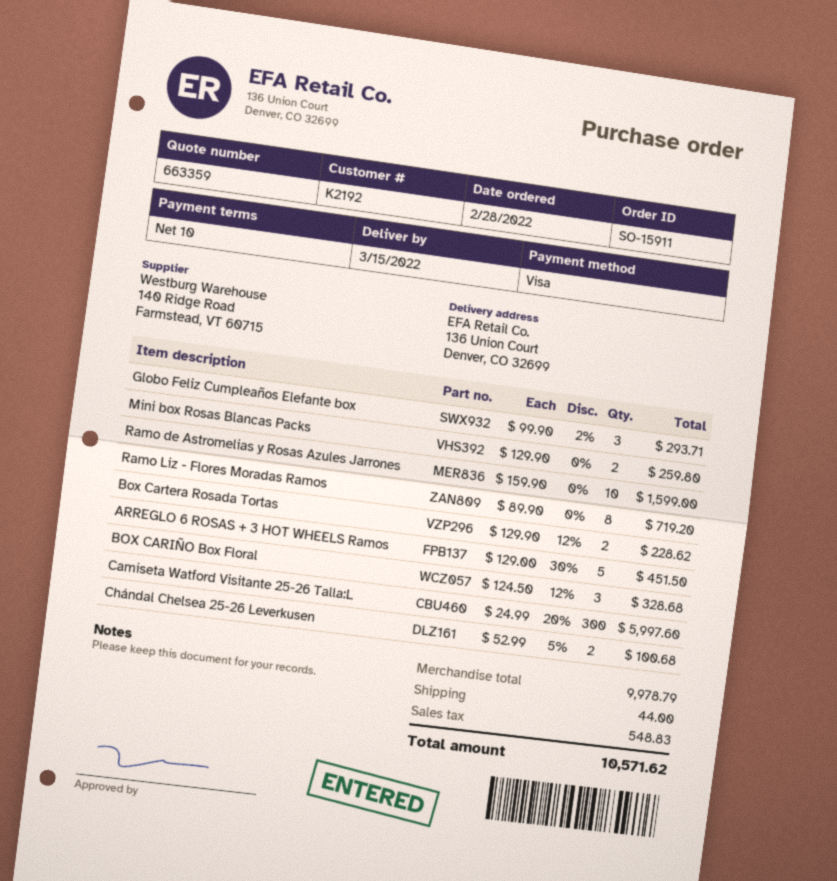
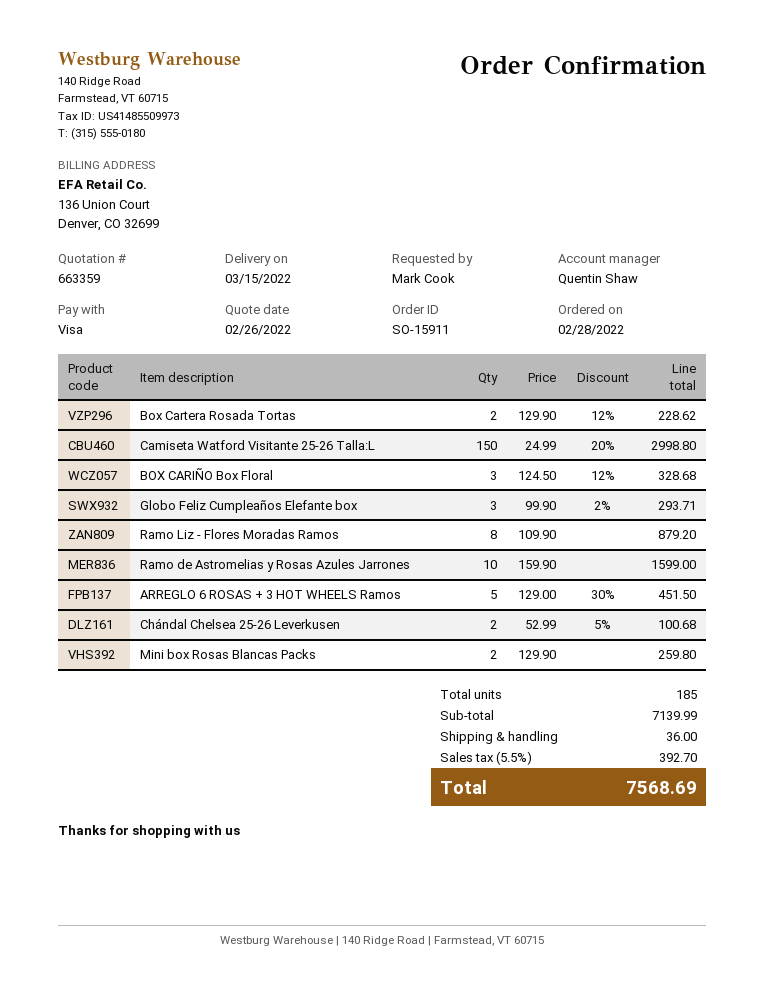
Ramo Liz - Flores Moradas Ramos: 8 x 89.90 = 719.20 -> 8 x 109.90 = 879.20
Camiseta Watford Visitante 25-26 Talla:L: 300 x 24.99 - 20% = 5997.60 -> 150 x 24.99 - 20% = 2998.80
subtotal: 9978.79 -> 7139.99
shipping: 44.00 -> 36.00
tax: 548.83 -> 392.70
total: 10571.62 -> 7568.69

